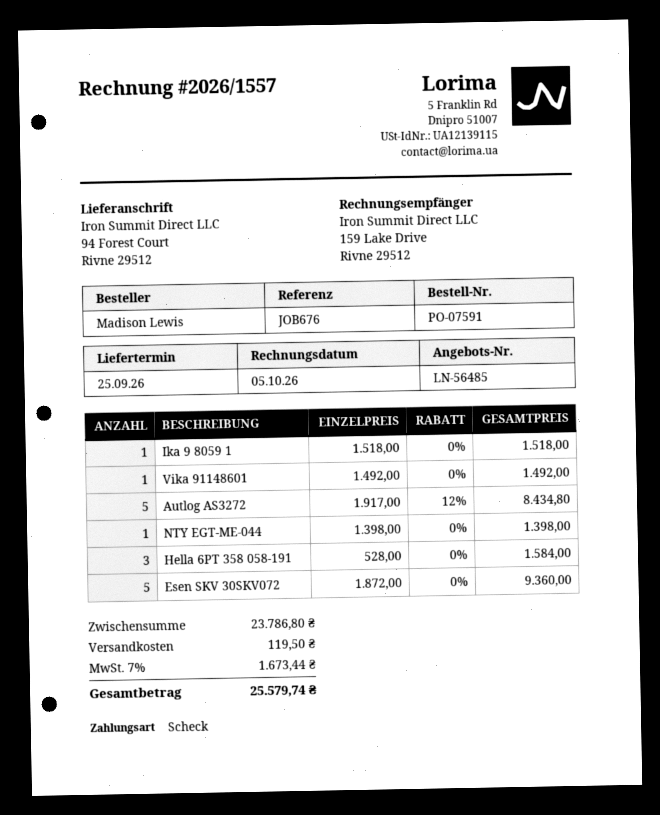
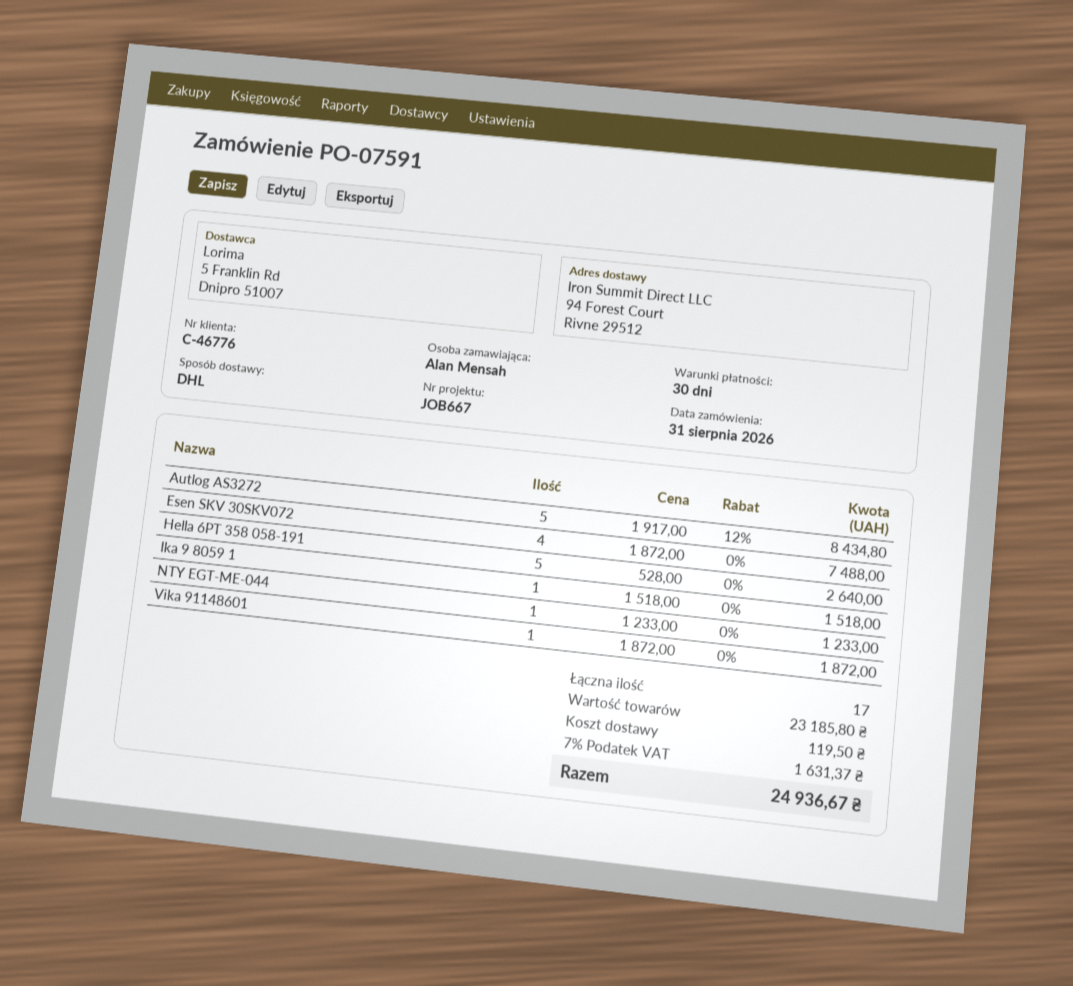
reference: JOB676 -> JOB667
ordered by: Madison Lewis -> Alan Mensah
Vika 91148601: 1 x 1492.00 = 1492.00 -> 1 x 1872.00 = 1872.00
NTY EGT-ME-044: 1 x 1398.00 = 1398.00 -> 1 x 1233.00 = 1233.00
Hella 6PT 358 058-191: 3 x 528.00 = 1584.00 -> 5 x 528.00 = 2640.00
Esen SKV 30SKV072: 5 x 1872.00 = 9360.00 -> 4 x 1872.00 = 7488.00
subtotal: 23786.80 -> 23185.80
tax: 7% = 1673.44 -> 7% = 1631.37
total: 25579.74 -> 24936.67

